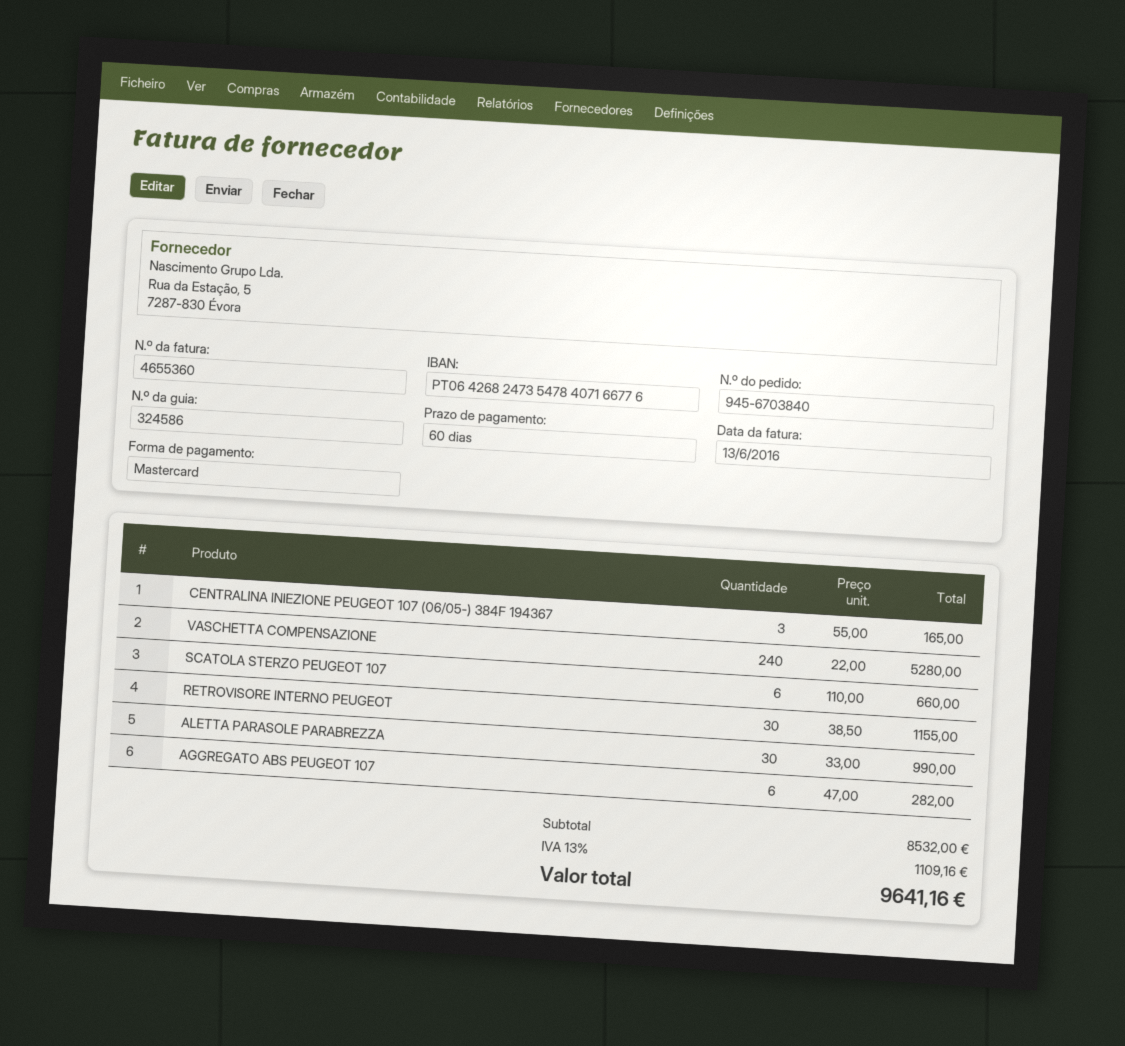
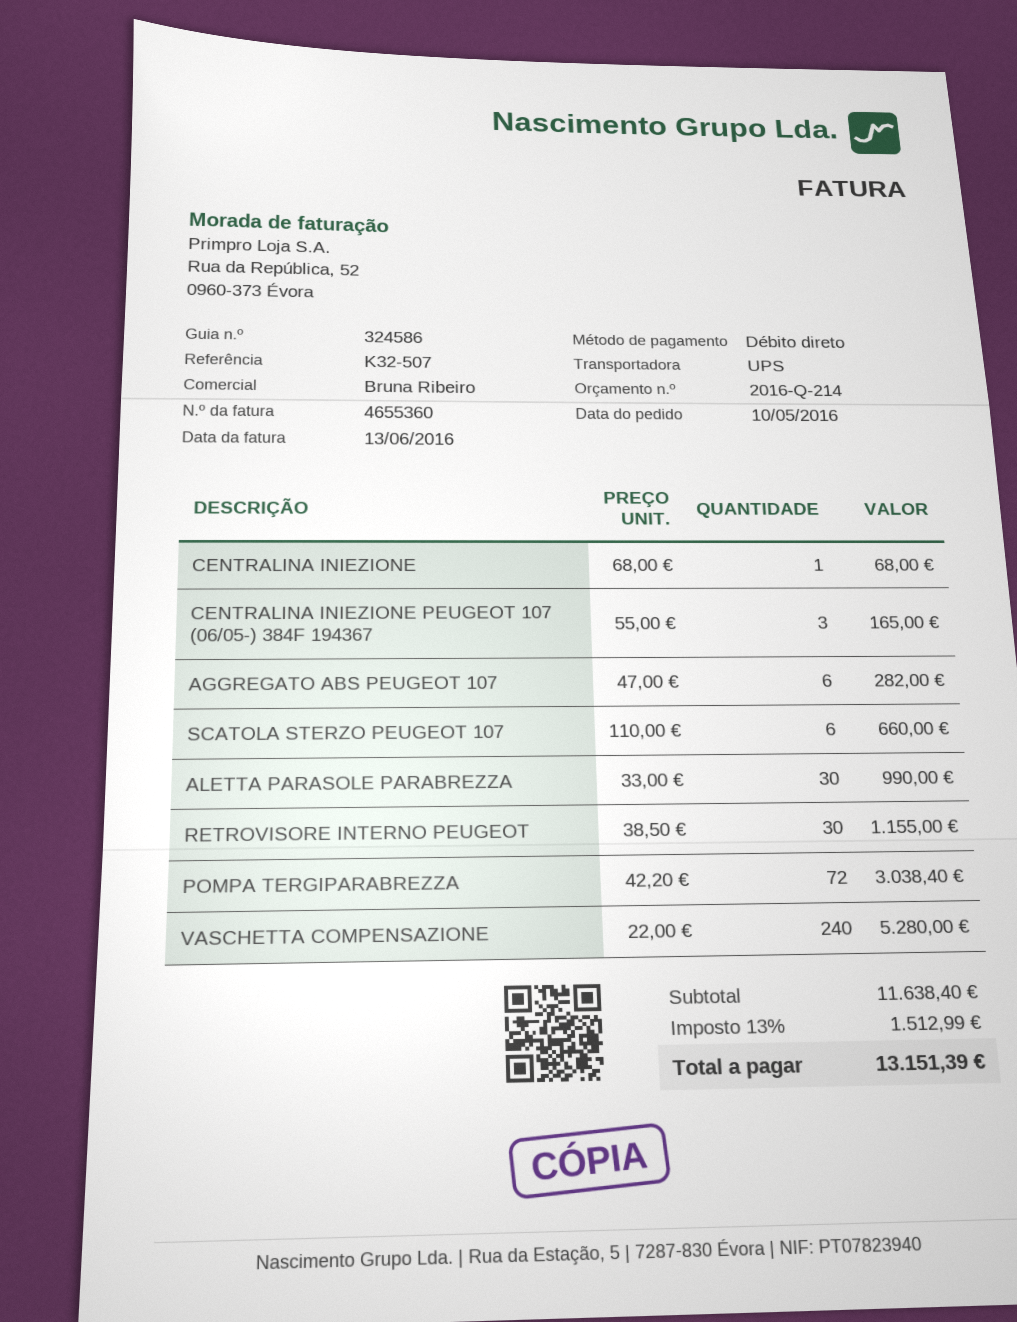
payment method: Mastercard -> direct debit
CENTRALINA INIEZIONE: none -> 1 x 68.00 = 68.00
POMPA TERGIPARABREZZA: none -> 72 x 42.20 = 3038.40
subtotal: 8532.00 -> 11638.40
tax: 13% = 1109.16 -> 13% = 1512.99
total: 9641.16 -> 13151.39

